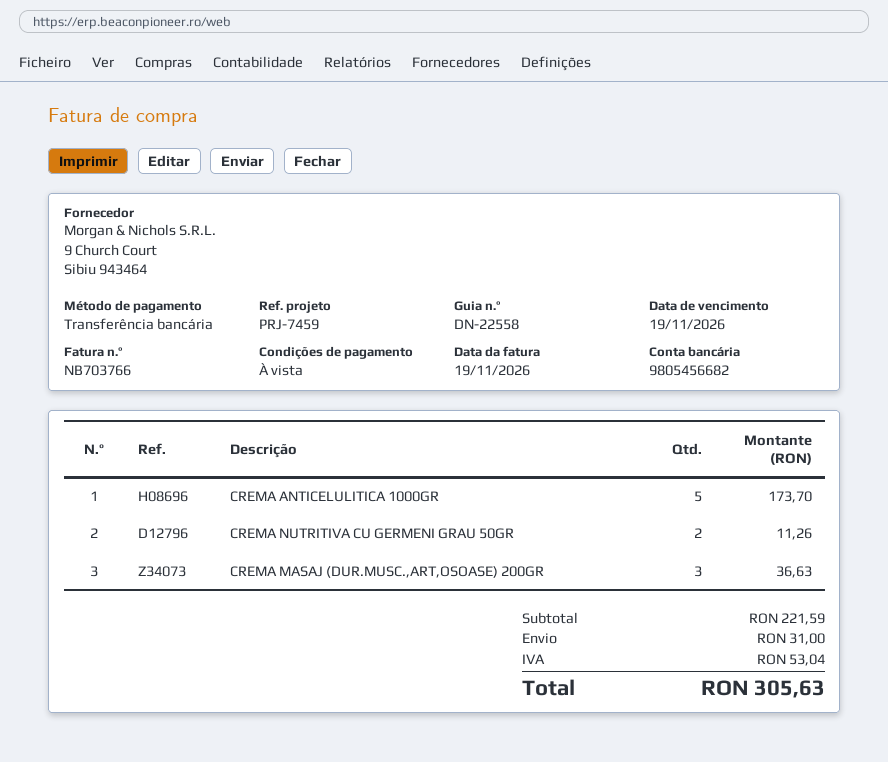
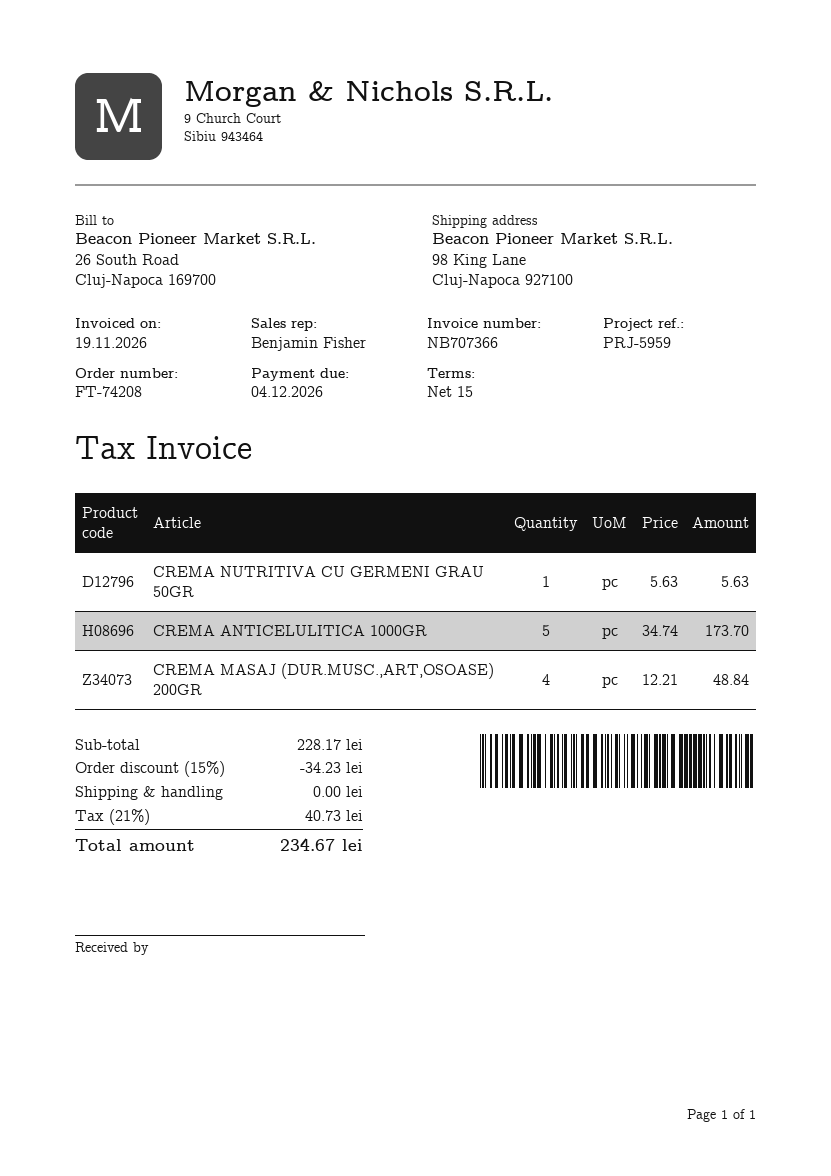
invoice number: NB703766 -> NB707366
payment terms: on receipt -> 15 days
due date: 2026-11-19 -> 2026-12-04
reference: PRJ-7459 -> PRJ-5959
CREMA NUTRITIVA CU GERMENI GRAU 50GR: 2 for 11.26 -> 1 for 5.63
CREMA MASAJ (DUR.MUSC.,ART,OSOASE) 200GR: 3 for 36.63 -> 4 for 48.84
subtotal: 221.59 -> 228.17
discount: none -> 15% = 34.23
shipping: 31.00 -> 0.00
tax: 53.04 -> 40.73
total: 305.63 -> 234.67

